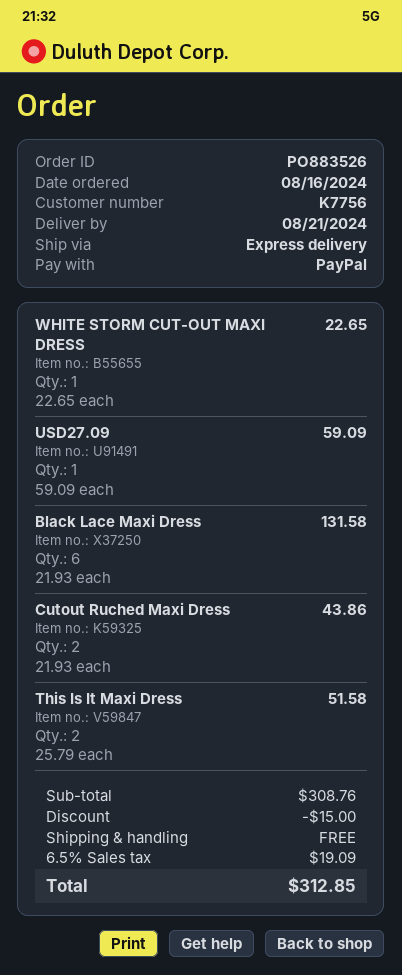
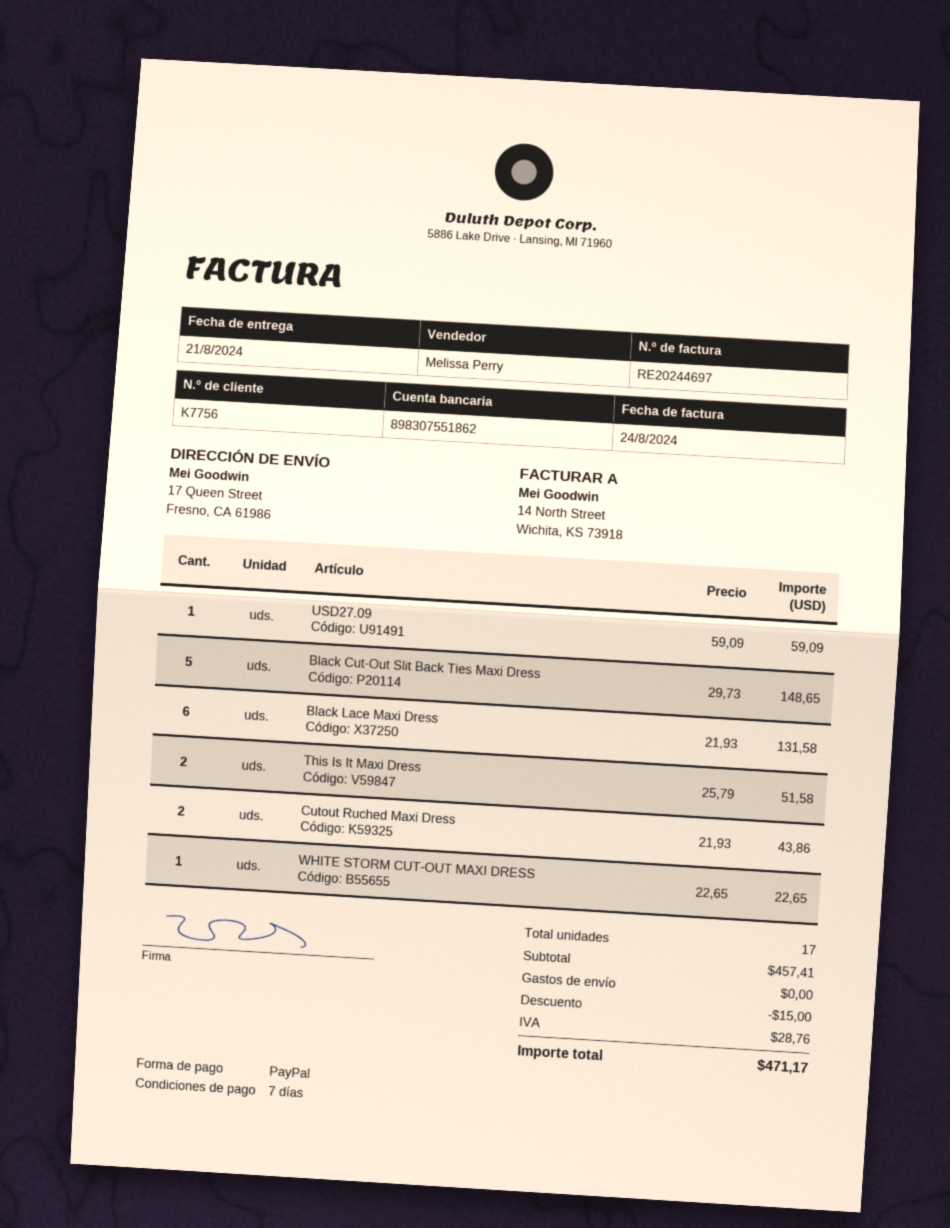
Black Cut-Out Slit Back Ties Maxi Dress: none -> 5 x 29.73 = 148.65
subtotal: 308.76 -> 457.41
tax: 19.09 -> 28.76
total: 312.85 -> 471.17

